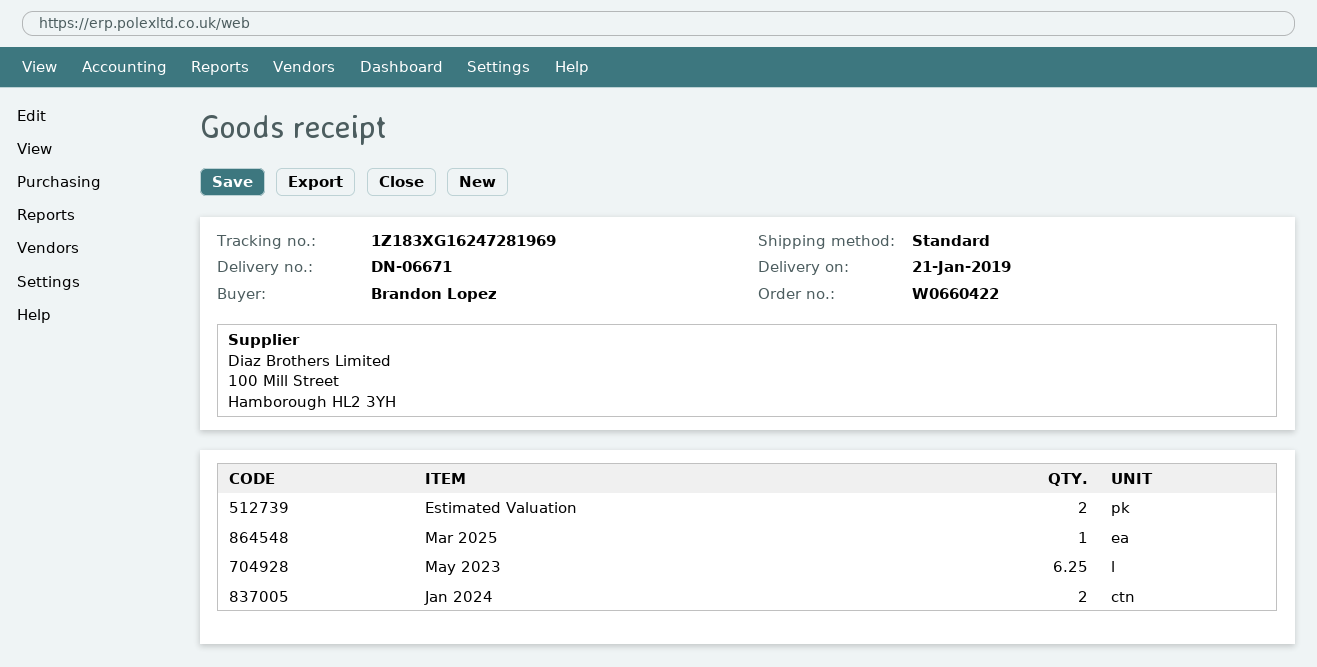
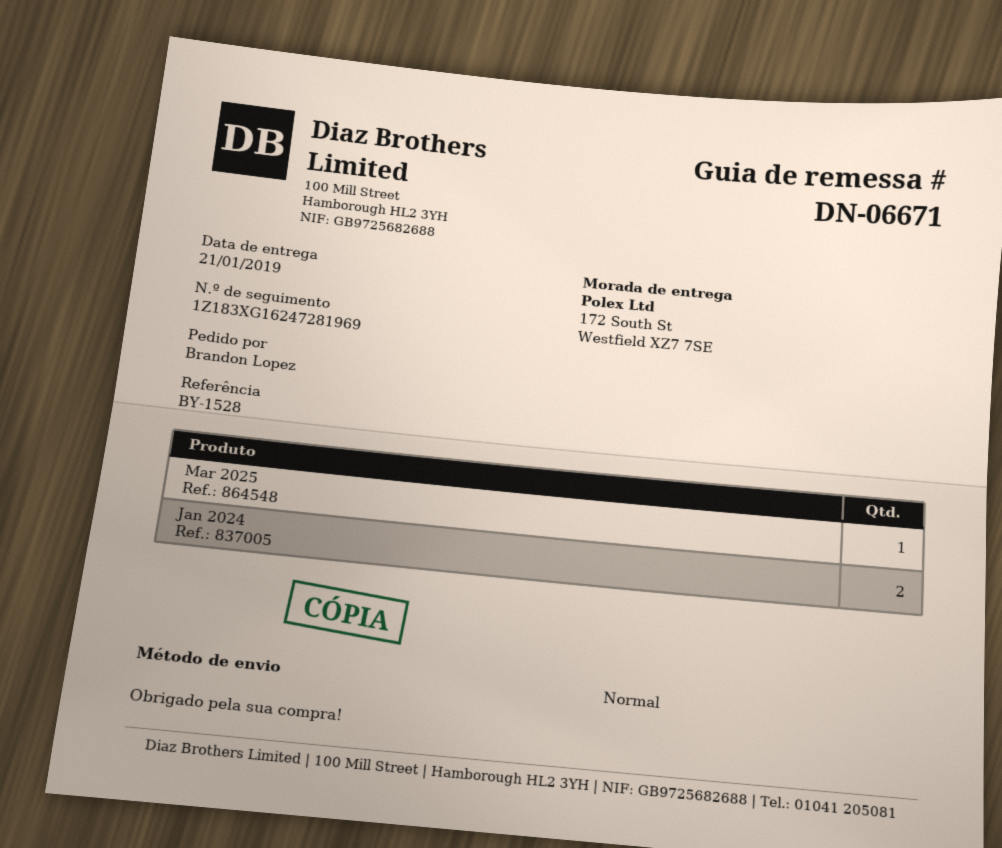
Estimated Valuation: 2 -> none
May 2023: 6.25 -> none

